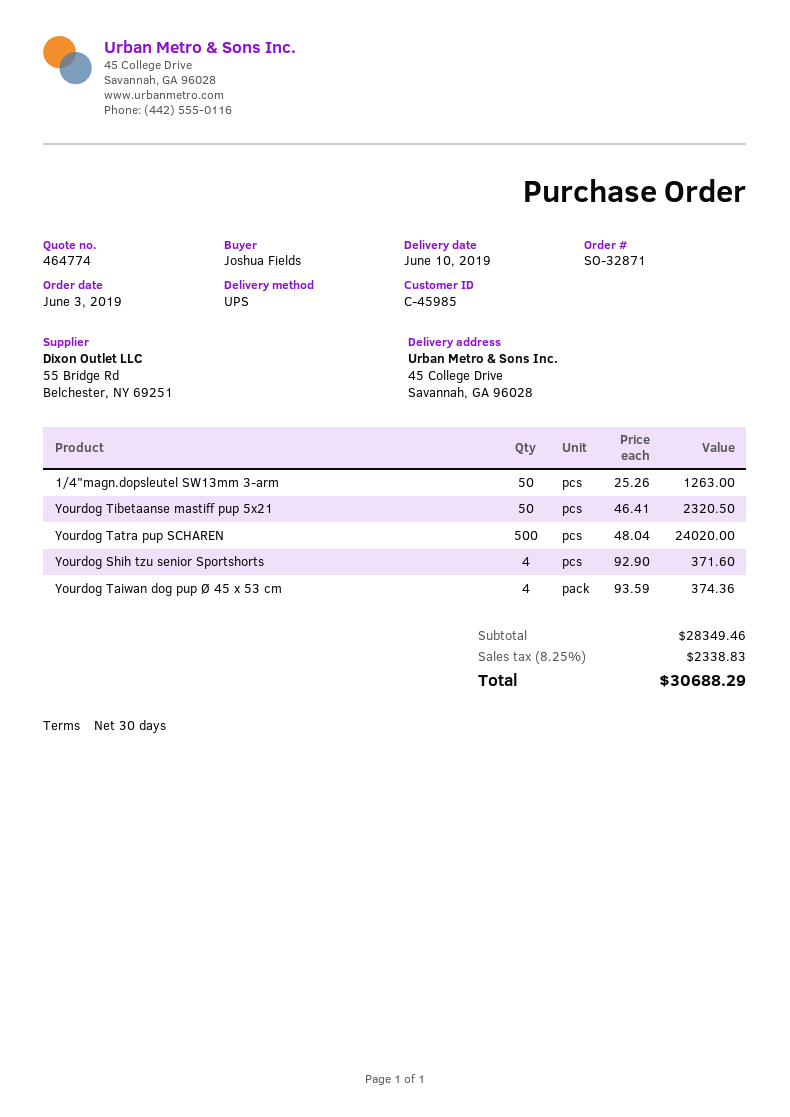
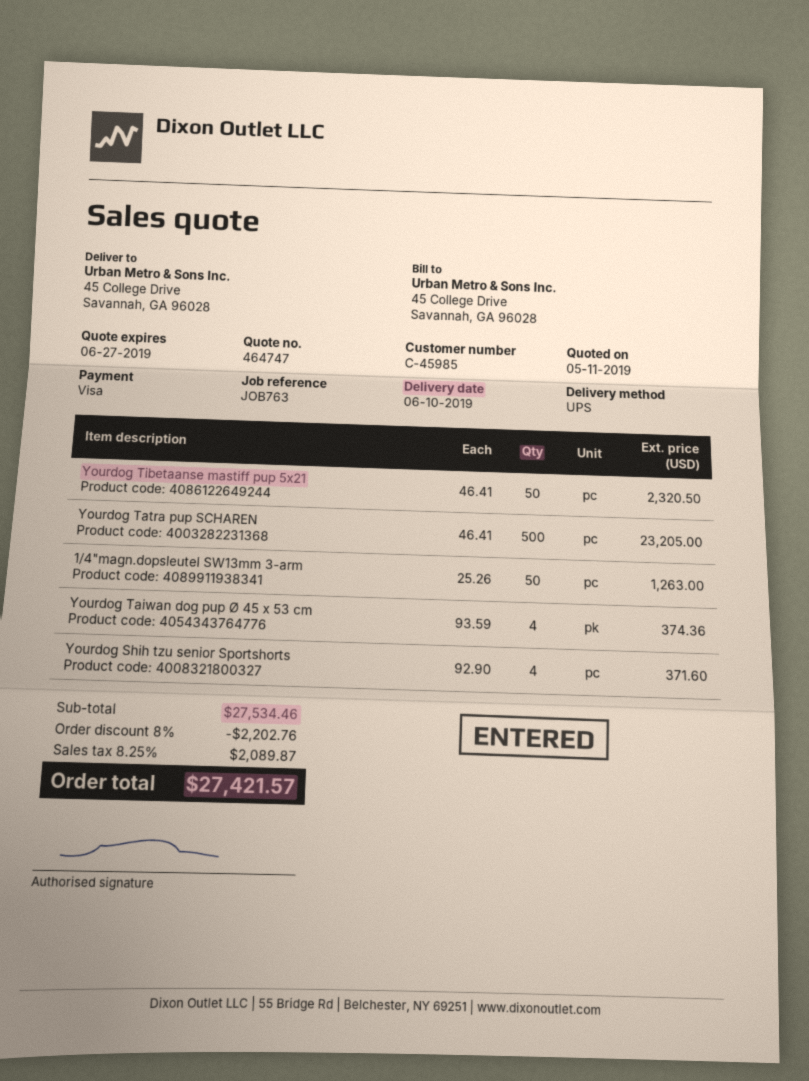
quote number: 464774 -> 464747
Yourdog Tatra pup SCHAREN: 500 x 48.04 = 24020.00 -> 500 x 46.41 = 23205.00
subtotal: 28349.46 -> 27534.46
discount: none -> 8% = 2202.76
tax: 8.25% = 2338.83 -> 8.25% = 2089.87
total: 30688.29 -> 27421.57

